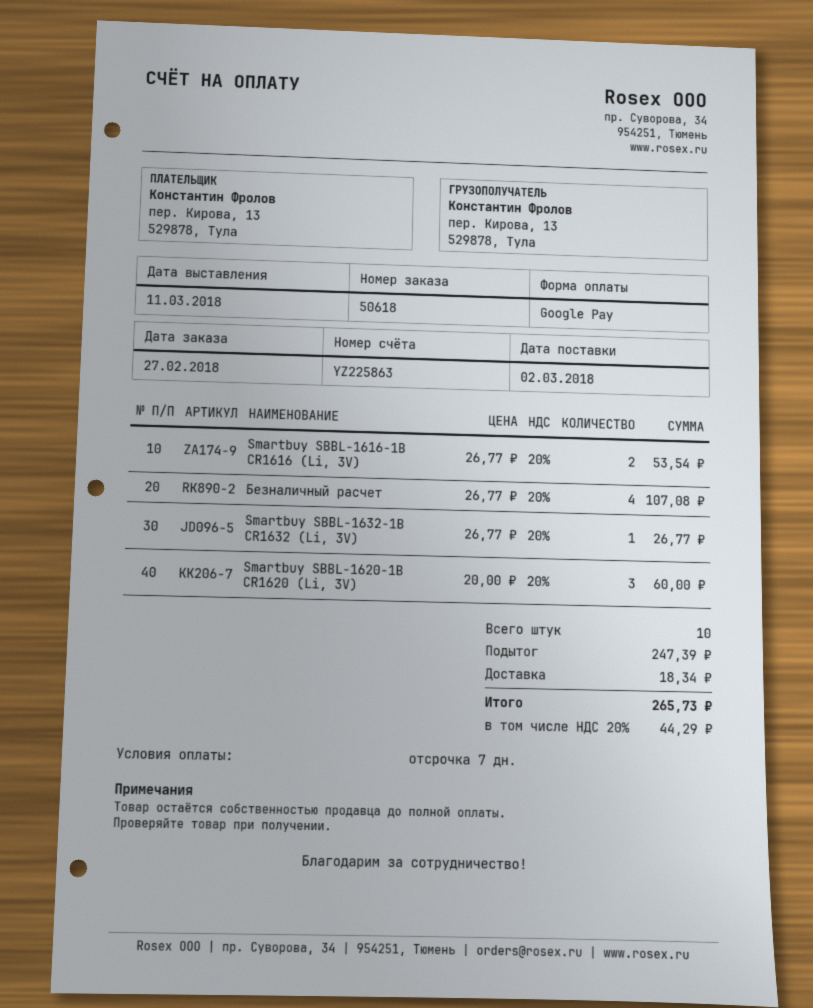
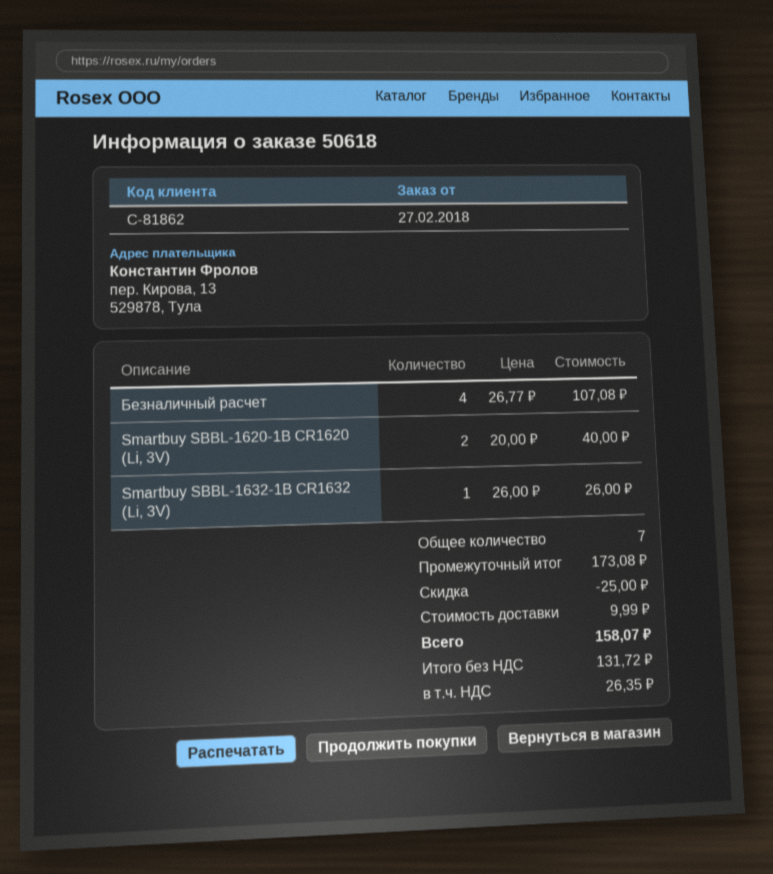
Smartbuy SBBL-1616-1B CR1616 (Li, 3V): 2 x 26.77 = 53.54 -> none
Smartbuy SBBL-1632-1B CR1632 (Li, 3V): 1 x 26.77 = 26.77 -> 1 x 26.00 = 26.00
Smartbuy SBBL-1620-1B CR1620 (Li, 3V): 3 x 20.00 = 60.00 -> 2 x 20.00 = 40.00
total quantity: 10 -> 7
subtotal: 247.39 -> 173.08
discount: none -> 25.00
shipping: 18.34 -> 9.99
tax: 44.29 -> 26.35
total: 265.73 -> 158.07

